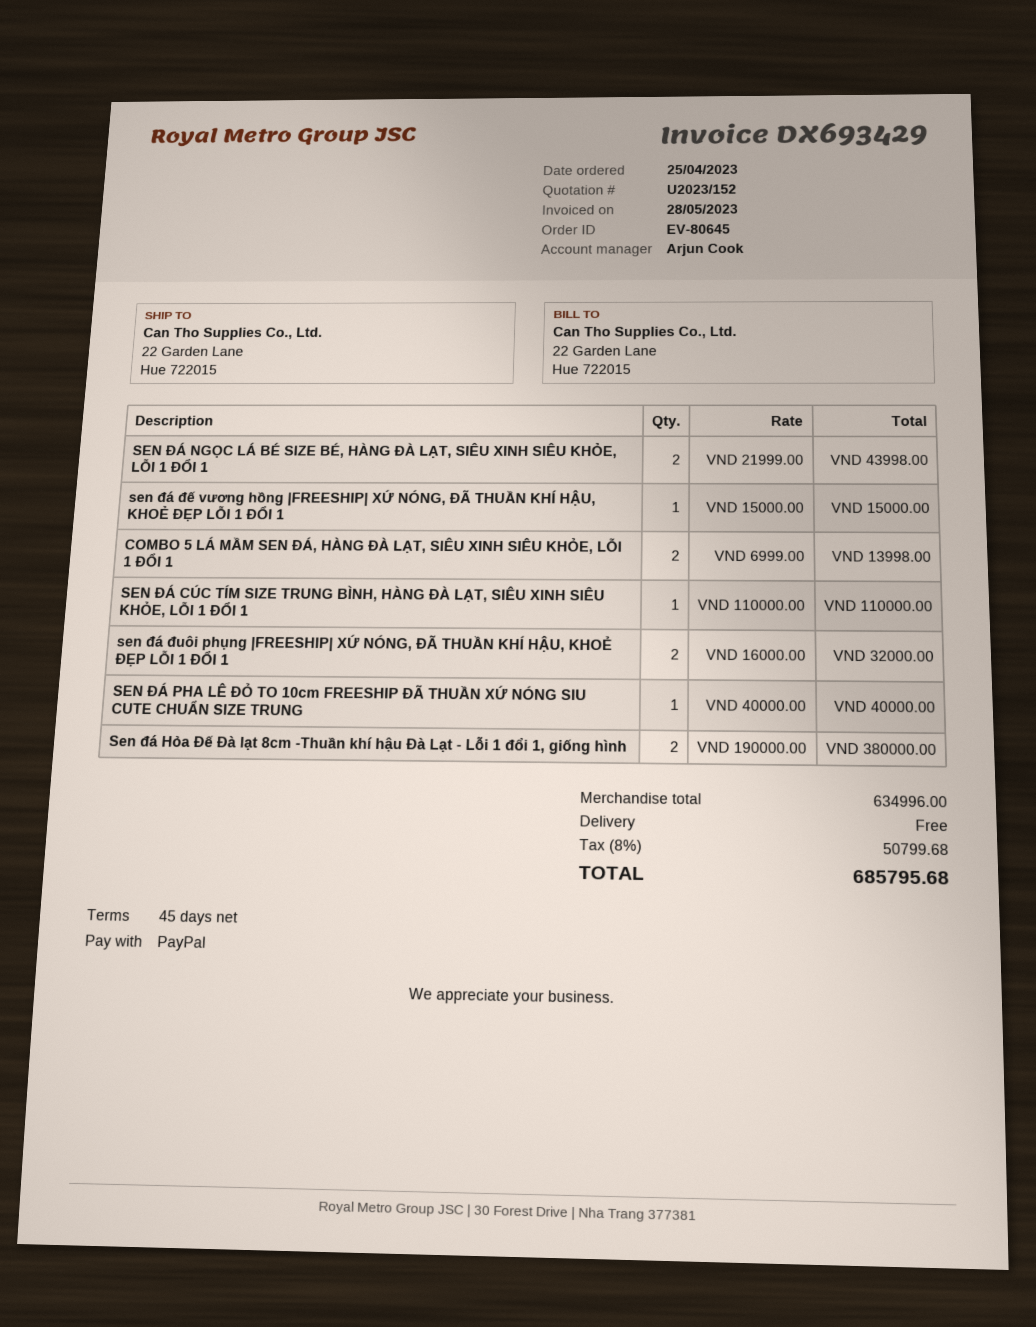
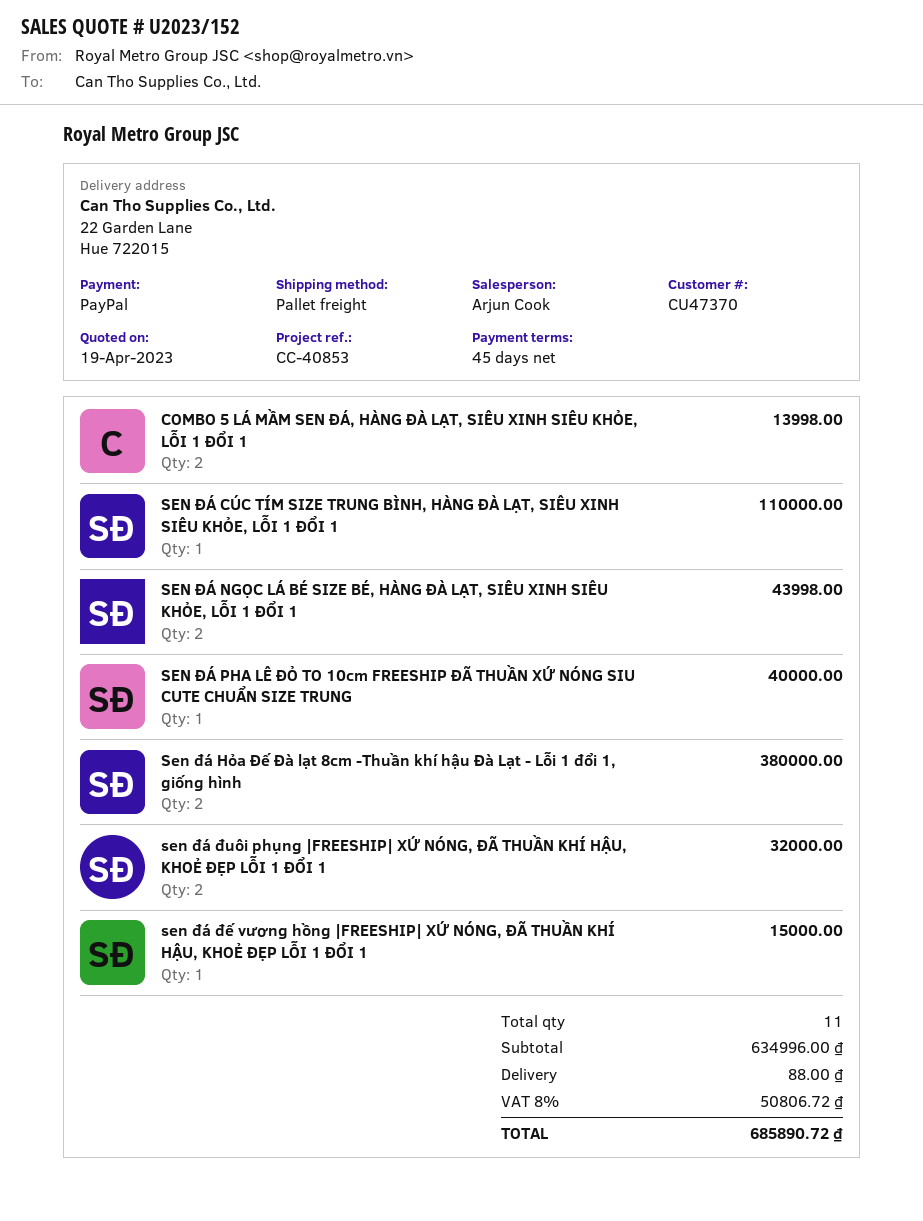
shipping: 0.00 -> 88.00
tax: 8% = 50799.68 -> 8% = 50806.72
total: 685795.68 -> 685890.72

